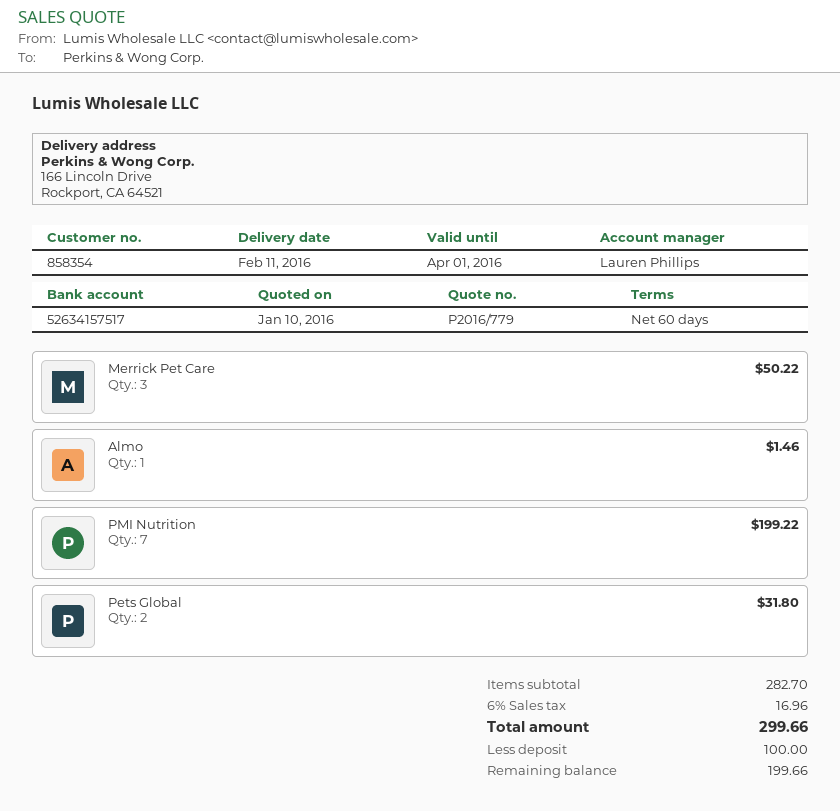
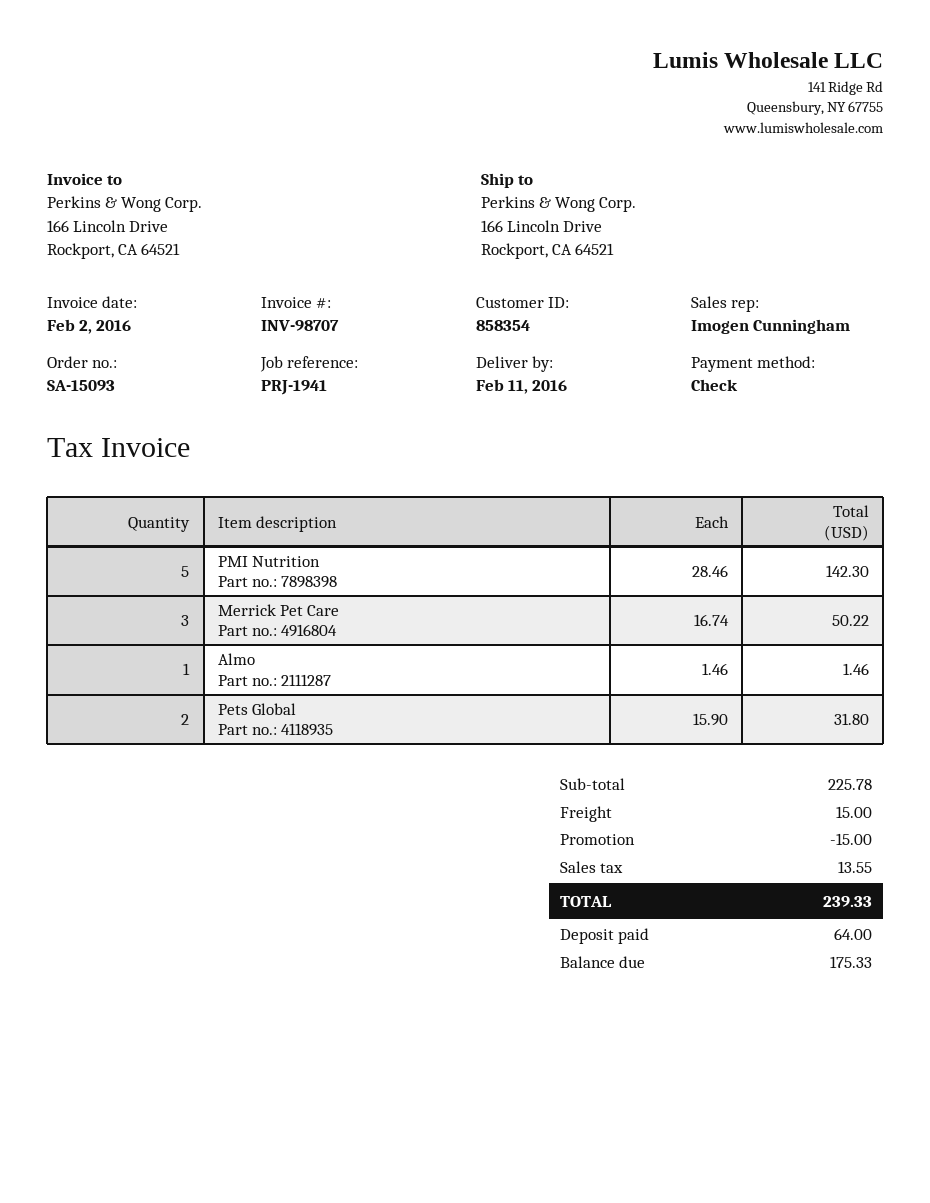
sales rep: Lauren Phillips -> Imogen Cunningham
PMI Nutrition: 7 for 199.22 -> 5 for 142.30
subtotal: 282.70 -> 225.78
discount: none -> 15.00
shipping: none -> 15.00
tax: 16.96 -> 13.55
total: 299.66 -> 239.33
deposit: 100.00 -> 64.00
balance: 199.66 -> 175.33

